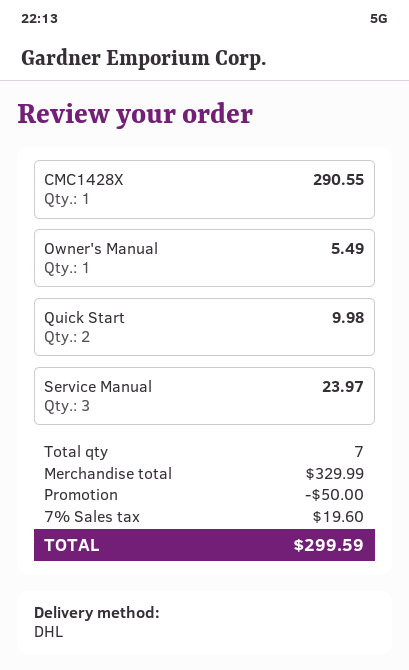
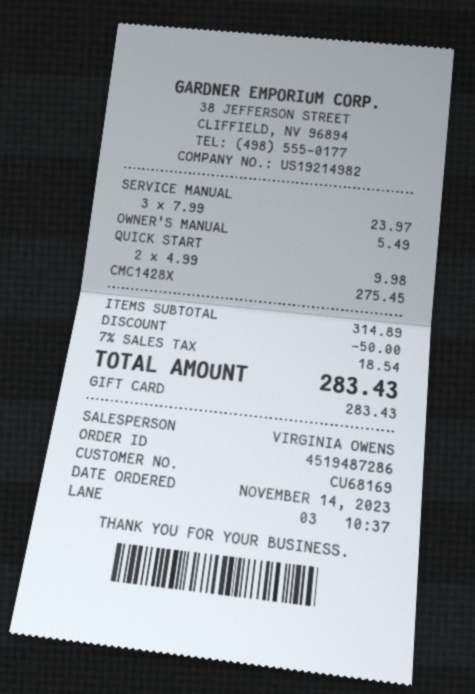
CMC1428X: 1 for 290.55 -> 1 for 275.45
subtotal: 329.99 -> 314.89
tax: 7% = 19.60 -> 7% = 18.54
total: 299.59 -> 283.43

